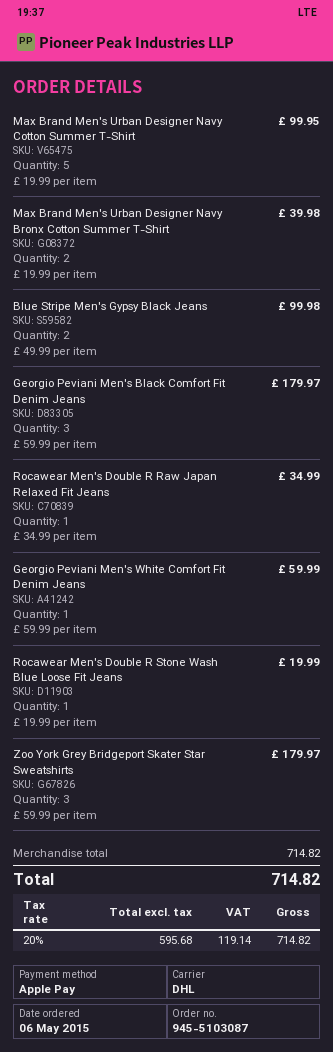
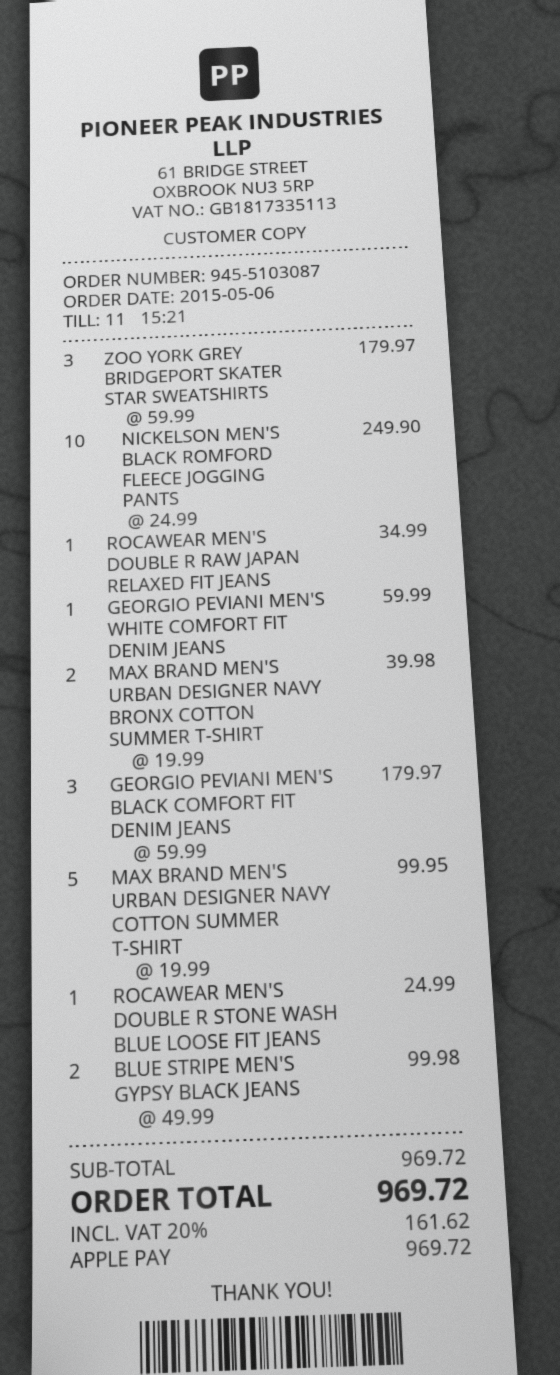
Rocawear Men's Double R Stone Wash Blue Loose Fit Jeans: 1 x 19.99 = 19.99 -> 1 x 24.99 = 24.99
NICKELSON MEN'S BLACK ROMFORD FLEECE JOGGING PANTS: none -> 10 x 24.99 = 249.90
subtotal: 714.82 -> 969.72
tax: 20% = 119.14 -> 20% = 161.62
total: 714.82 -> 969.72

